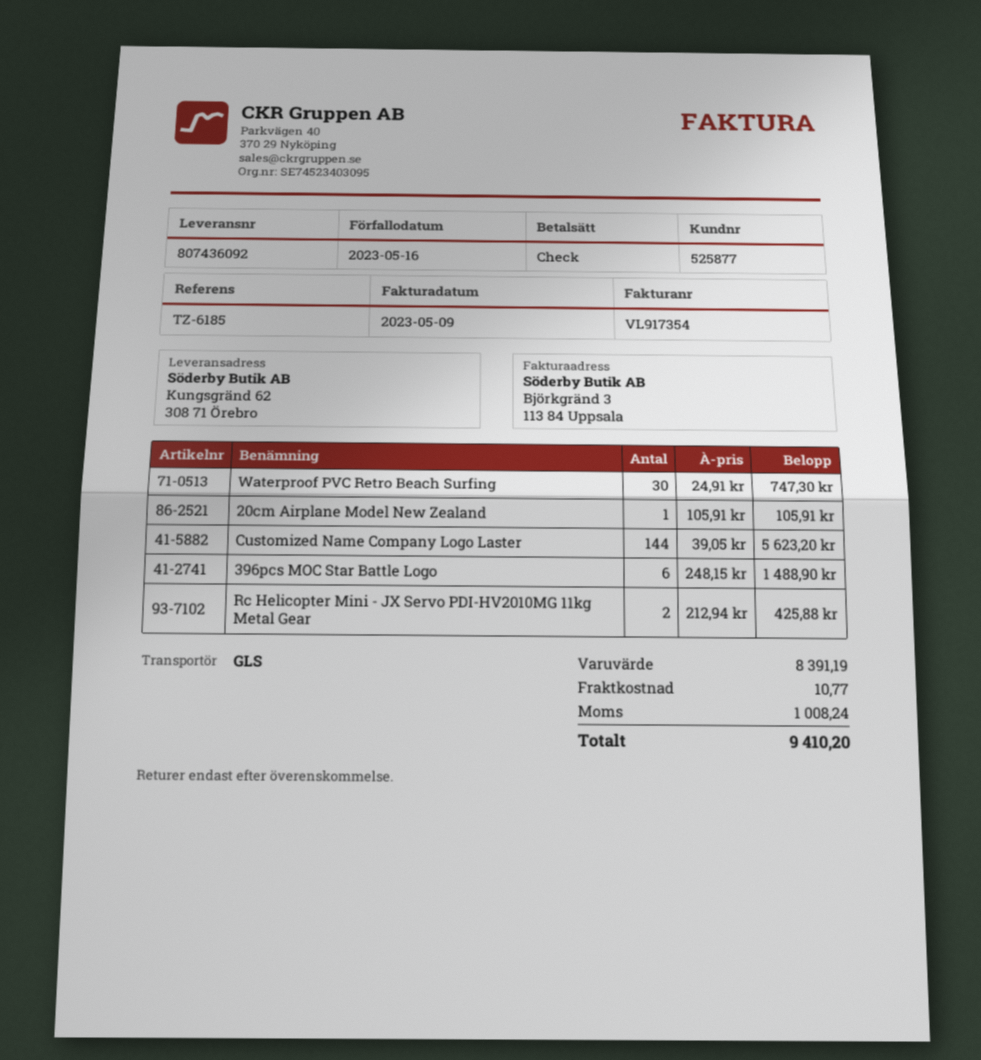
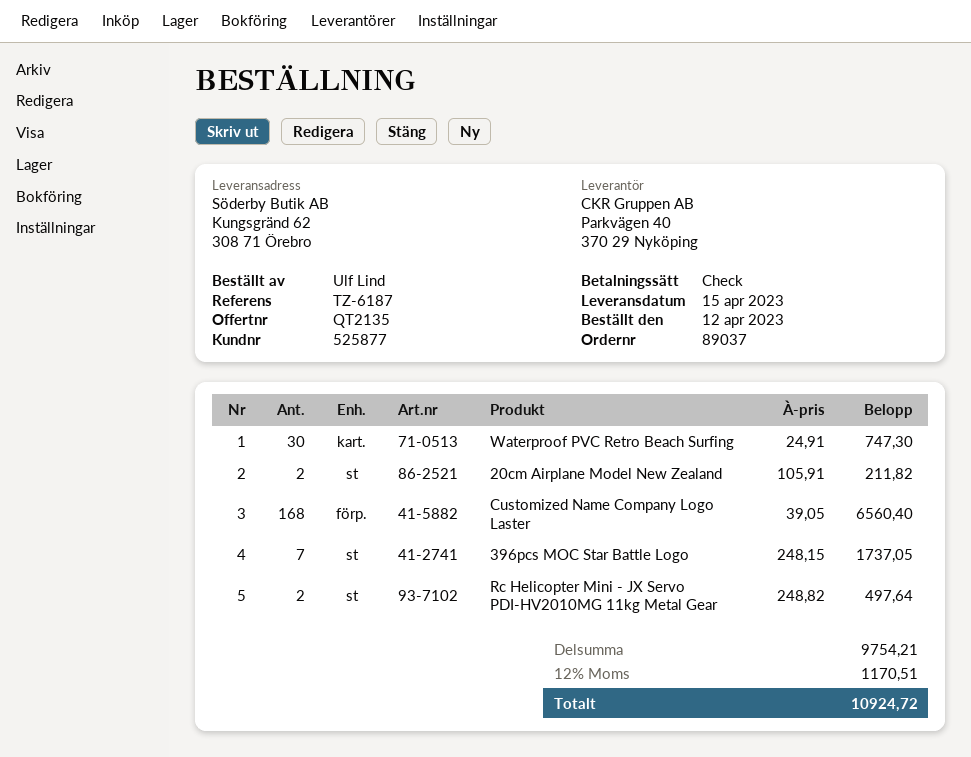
reference: TZ-6185 -> TZ-6187
20cm Airplane Model New Zealand: 1 x 105.91 = 105.91 -> 2 x 105.91 = 211.82
Customized Name Company Logo Laster: 144 x 39.05 = 5623.20 -> 168 x 39.05 = 6560.40
396pcs MOC Star Battle Logo: 6 x 248.15 = 1488.90 -> 7 x 248.15 = 1737.05
Rc Helicopter Mini - JX Servo PDI-HV2010MG 11kg Metal Gear: 2 x 212.94 = 425.88 -> 2 x 248.82 = 497.64
subtotal: 8391.19 -> 9754.21
shipping: 10.77 -> none
tax: 1008.24 -> 1170.51
total: 9410.20 -> 10924.72

